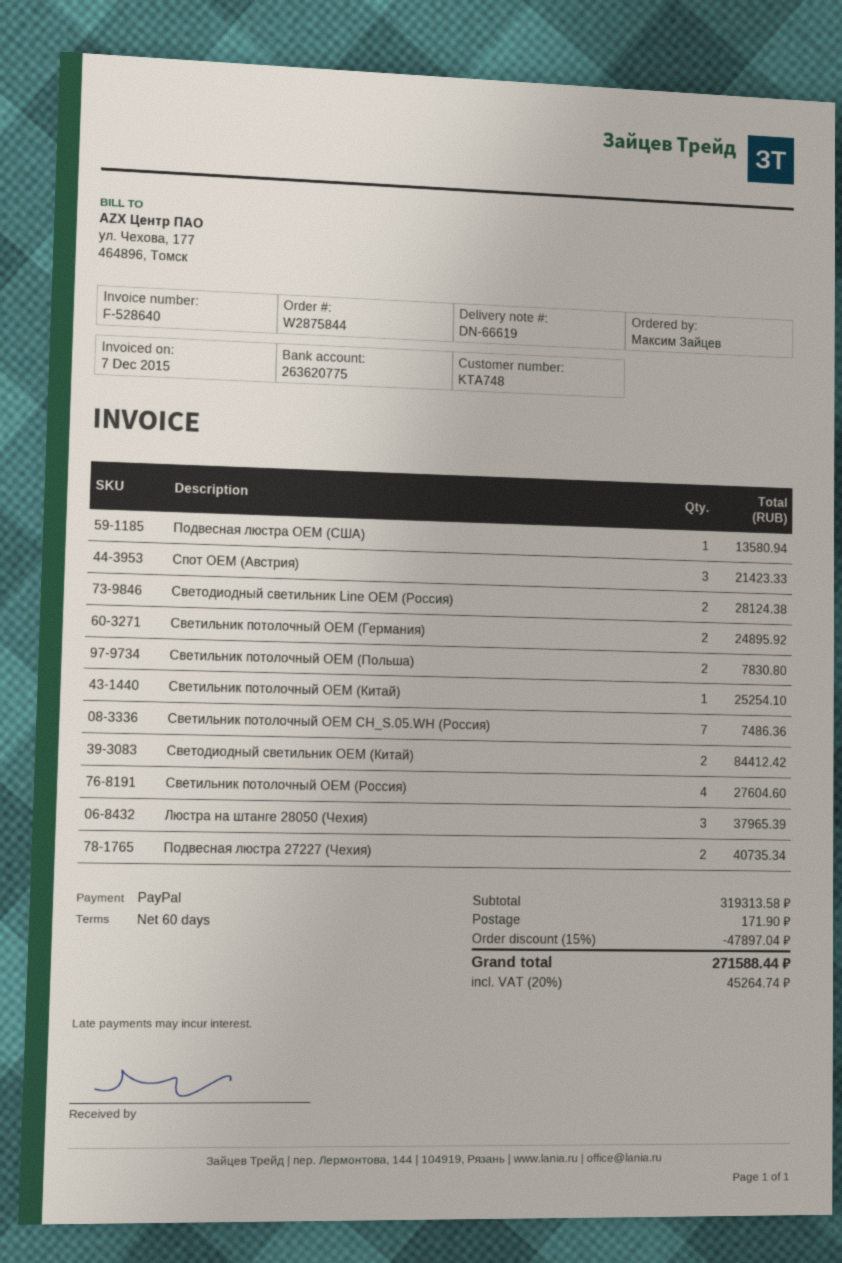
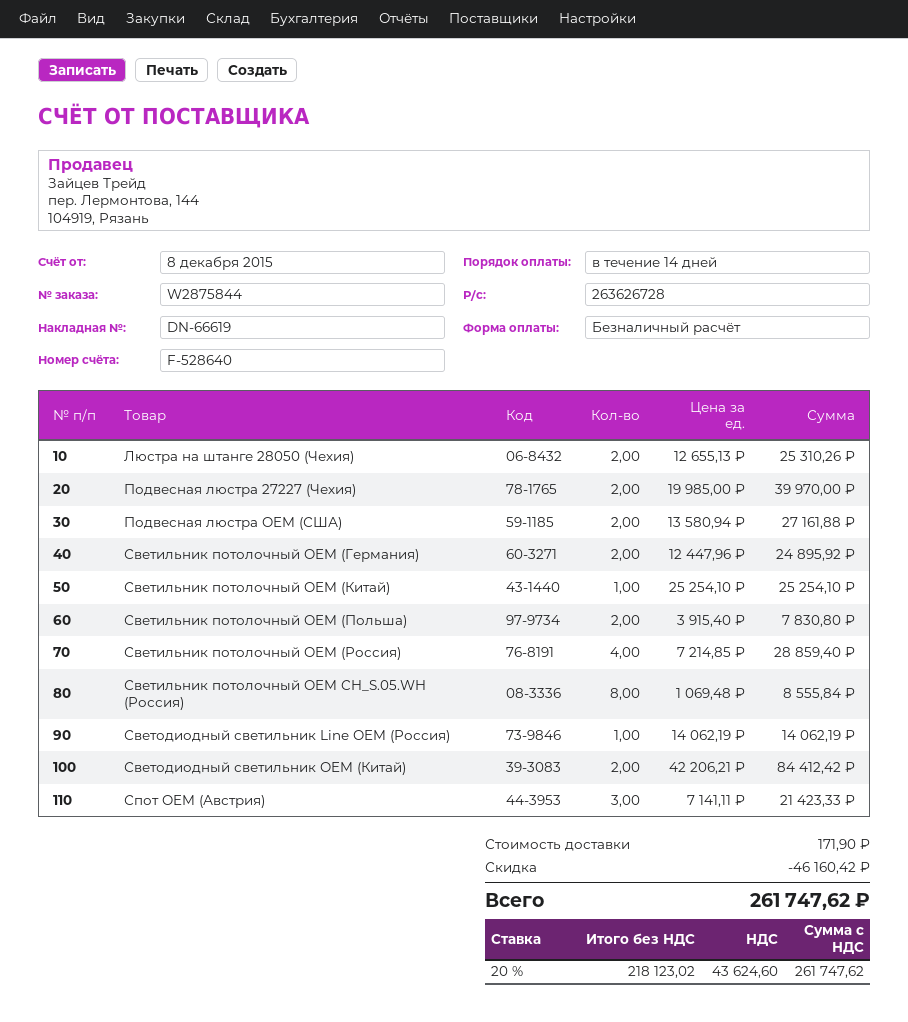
invoice date: 2015-12-07 -> 2015-12-08
payment terms: 60 days -> 14 days
payment method: PayPal -> bank transfer
bank account: 263620775 -> 263626728
Подвесная люстра OEM (США): 1 for 13580.94 -> 2 for 27161.88
Светодиодный светильник Line OEM (Россия): 2 for 28124.38 -> 1 for 14062.19
Светильник потолочный OEM CH_S.05.WH (Россия): 7 for 7486.36 -> 8 for 8555.84
Светильник потолочный OEM (Россия): 4 for 27604.60 -> 4 for 28859.40
Люстра на штанге 28050 (Чехия): 3 for 37965.39 -> 2 for 25310.26
Подвесная люстра 27227 (Чехия): 2 for 40735.34 -> 2 for 39970.00
discount: 47897.04 -> 46160.42
tax: 20% = 45264.74 -> 20% = 43624.60
total: 271588.44 -> 261747.62

